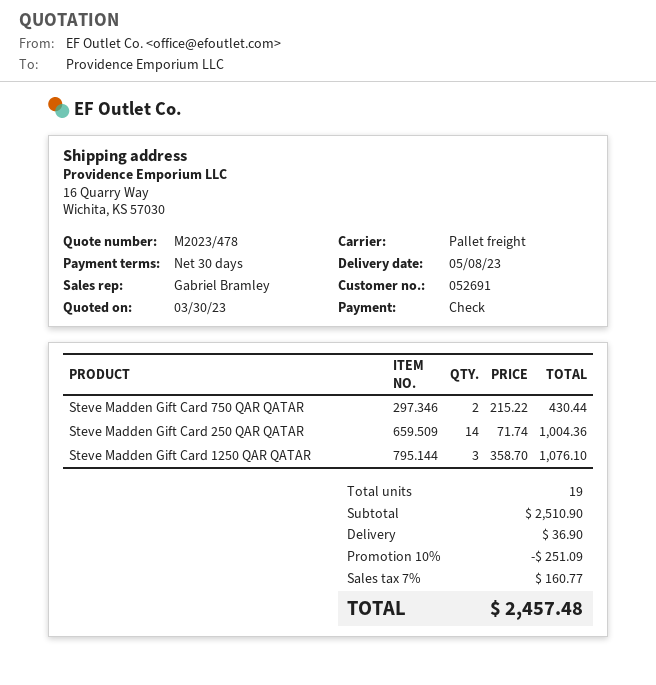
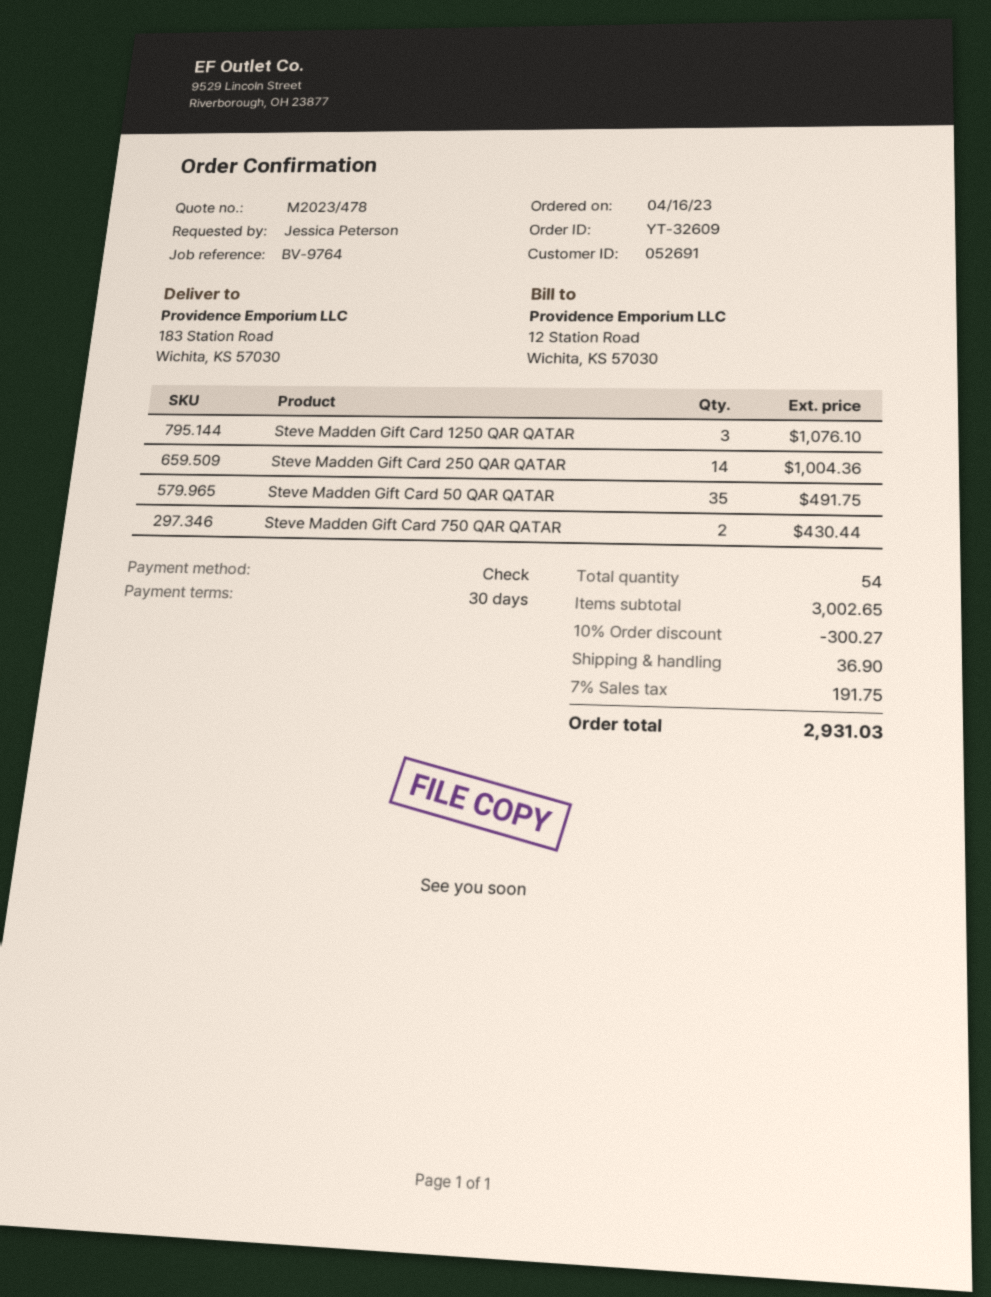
ship to: 16 Quarry Way, Wichita, KS 57030 -> 183 Station Road, Wichita, KS 57030
Steve Madden Gift Card 50 QAR QATAR: none -> 35 for 491.75
total quantity: 19 -> 54
subtotal: 2510.90 -> 3002.65
discount: 10% = 251.09 -> 10% = 300.27
tax: 7% = 160.77 -> 7% = 191.75
total: 2457.48 -> 2931.03

